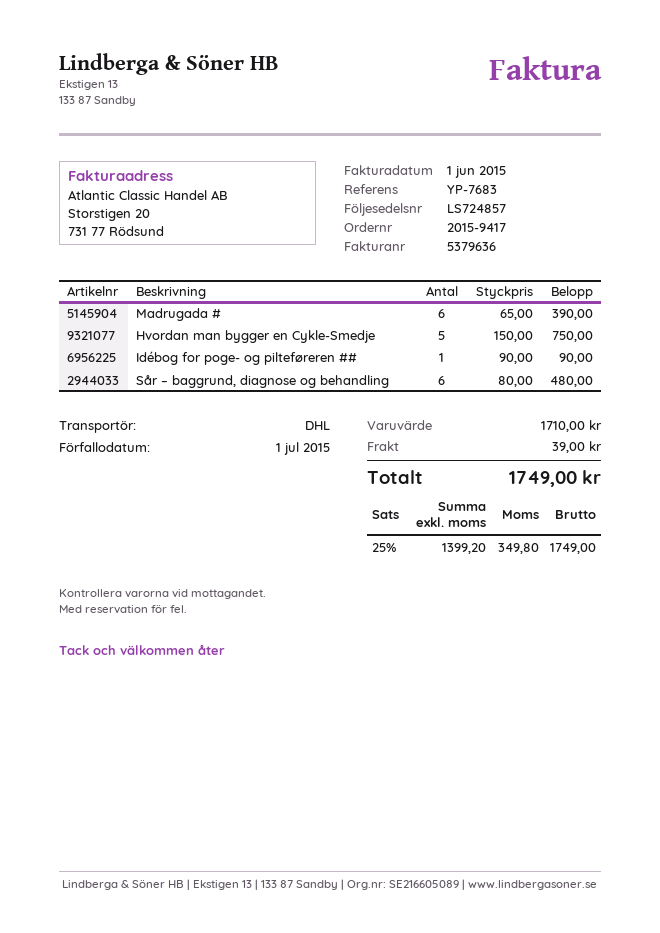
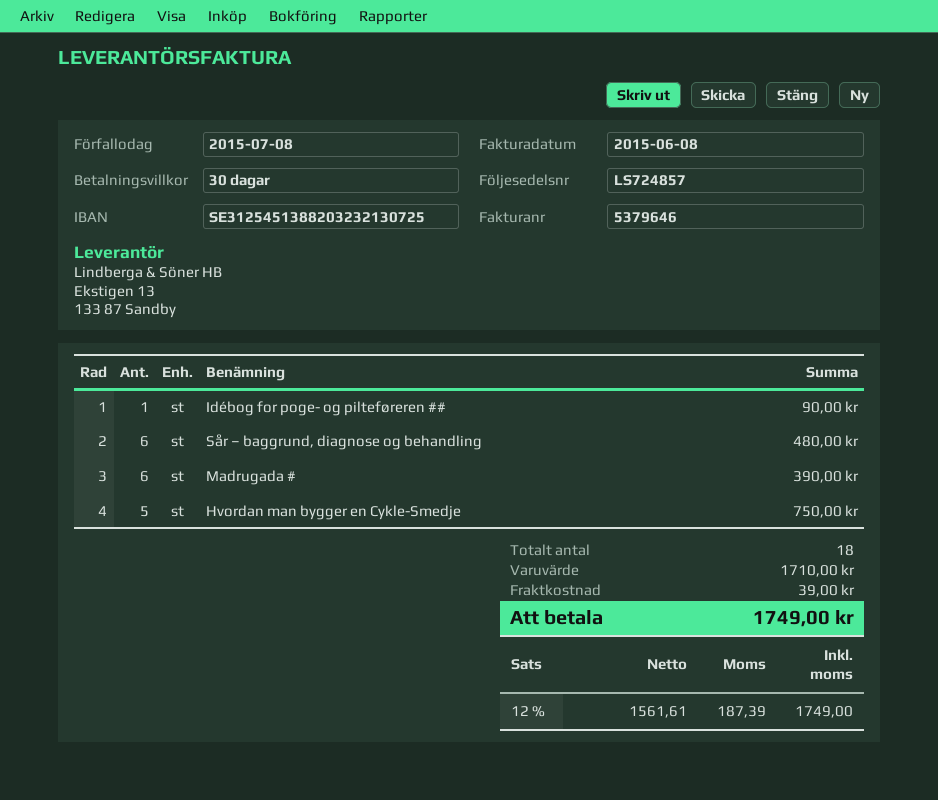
invoice number: 5379636 -> 5379646
invoice date: 2015-06-01 -> 2015-06-08
due date: 2015-07-01 -> 2015-07-08
net: 1399.20 -> 1561.61
tax: 25% = 349.80 -> 12% = 187.39

